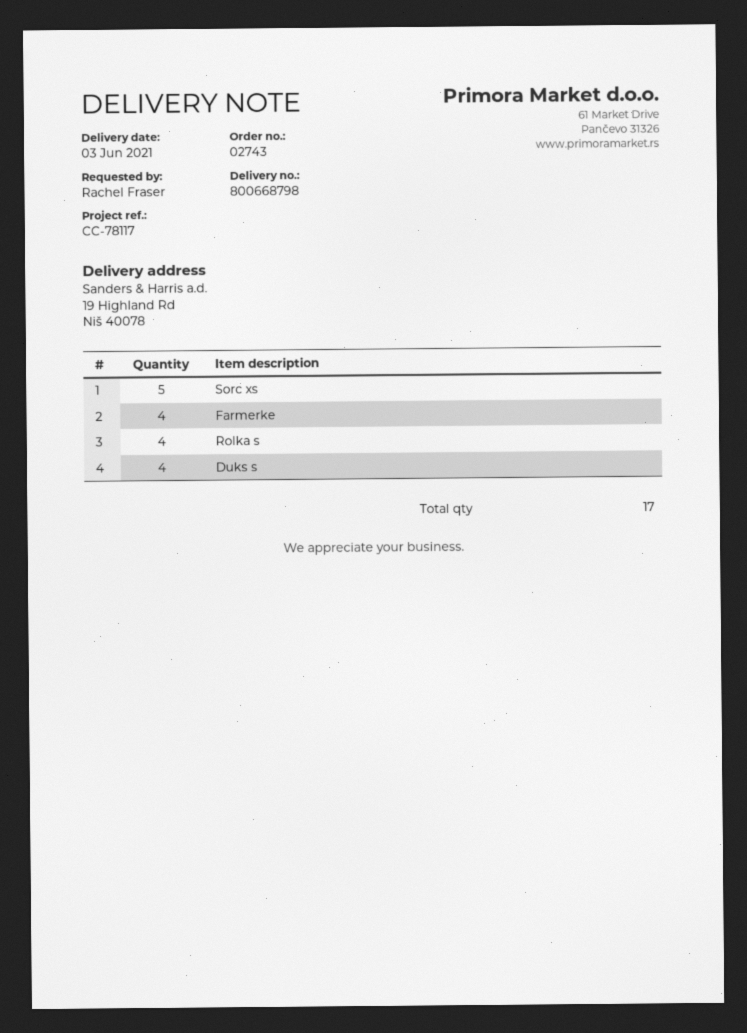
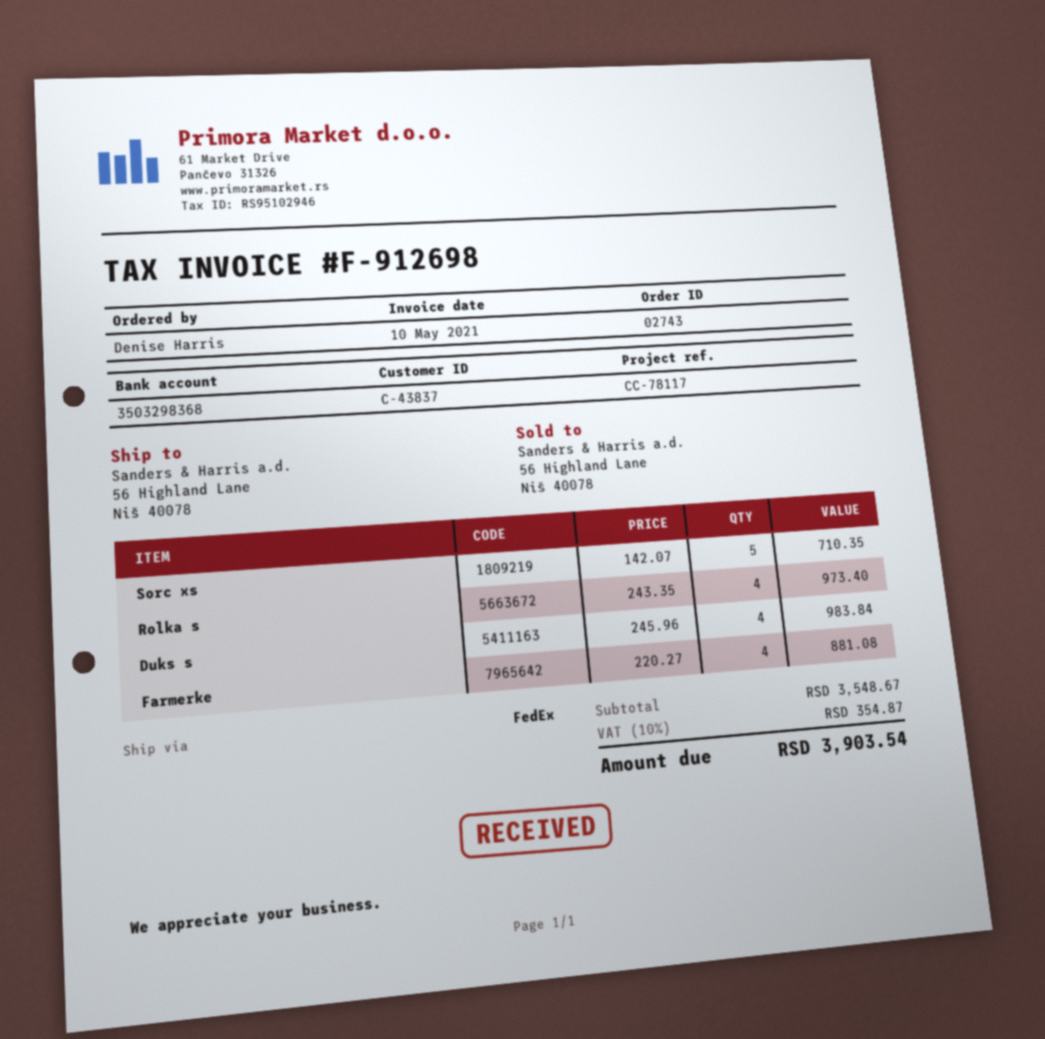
ordered by: Rachel Fraser -> Denise Harris
ship to: 19 Highland Rd, Niš 40078 -> 56 Highland Lane, Niš 40078

